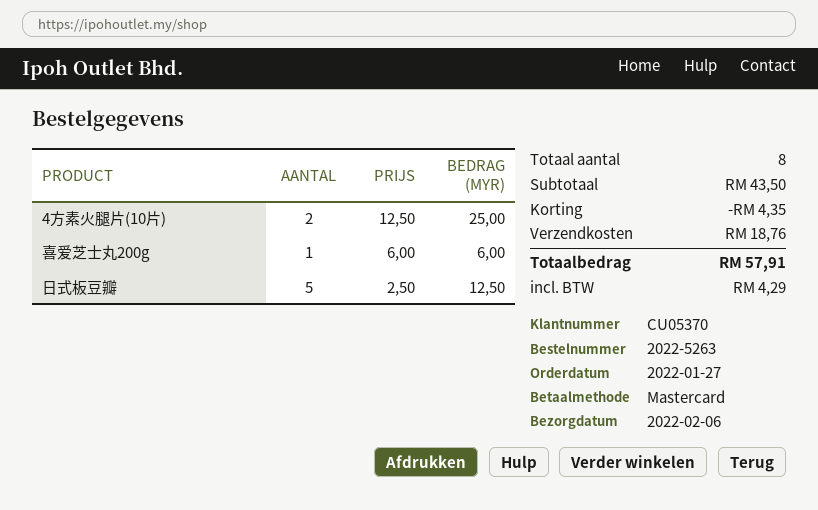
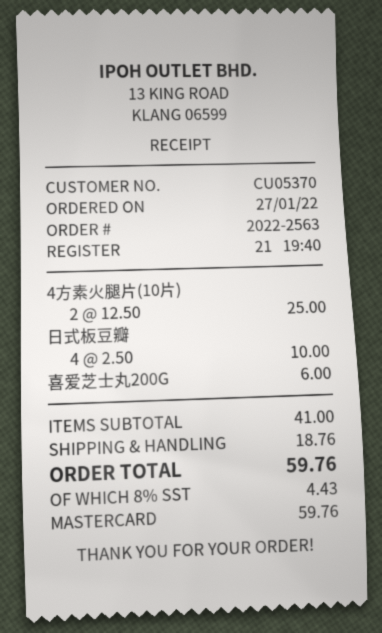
order number: 2022-5263 -> 2022-2563
日式板豆瓣: 5 x 2.50 = 12.50 -> 4 x 2.50 = 10.00
subtotal: 43.50 -> 41.00
discount: 4.35 -> none
tax: 4.29 -> 4.43
total: 57.91 -> 59.76

